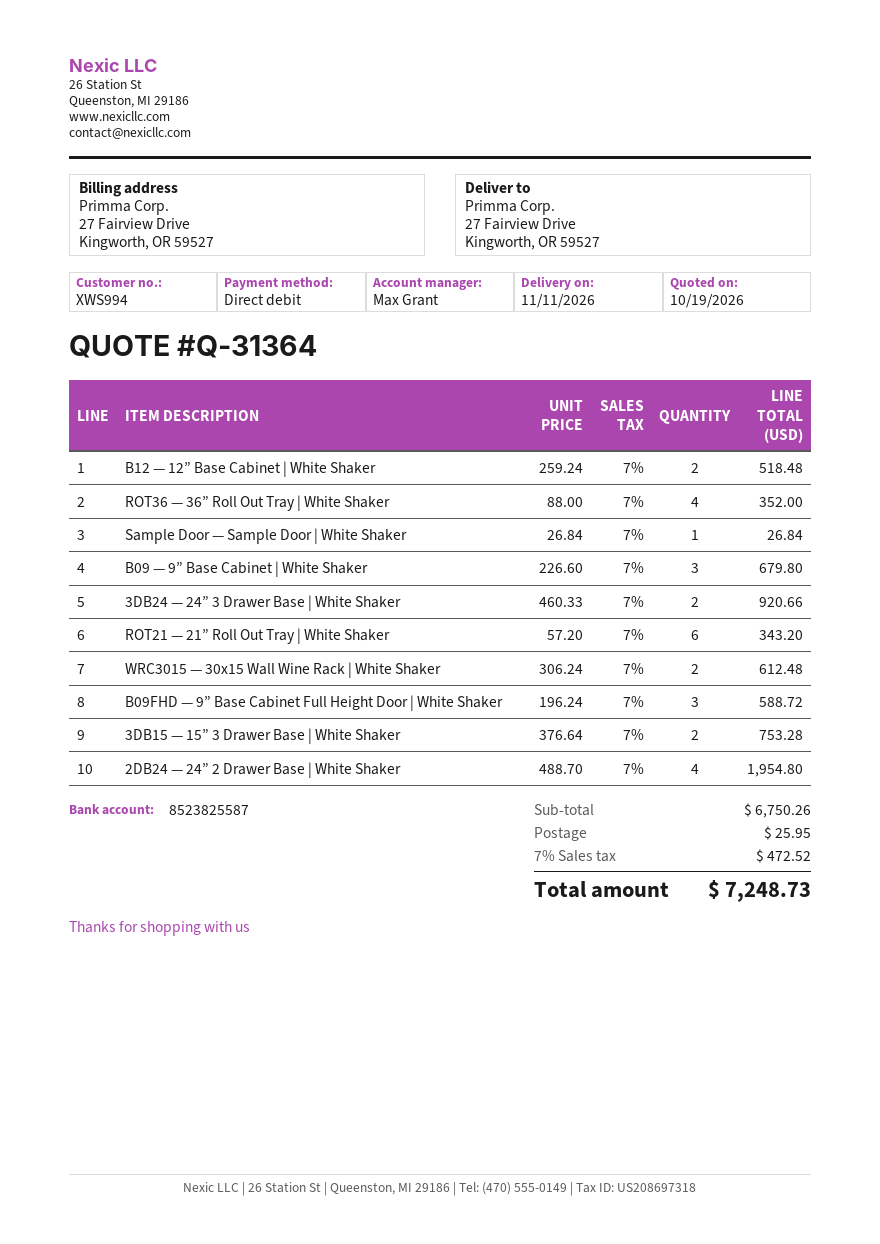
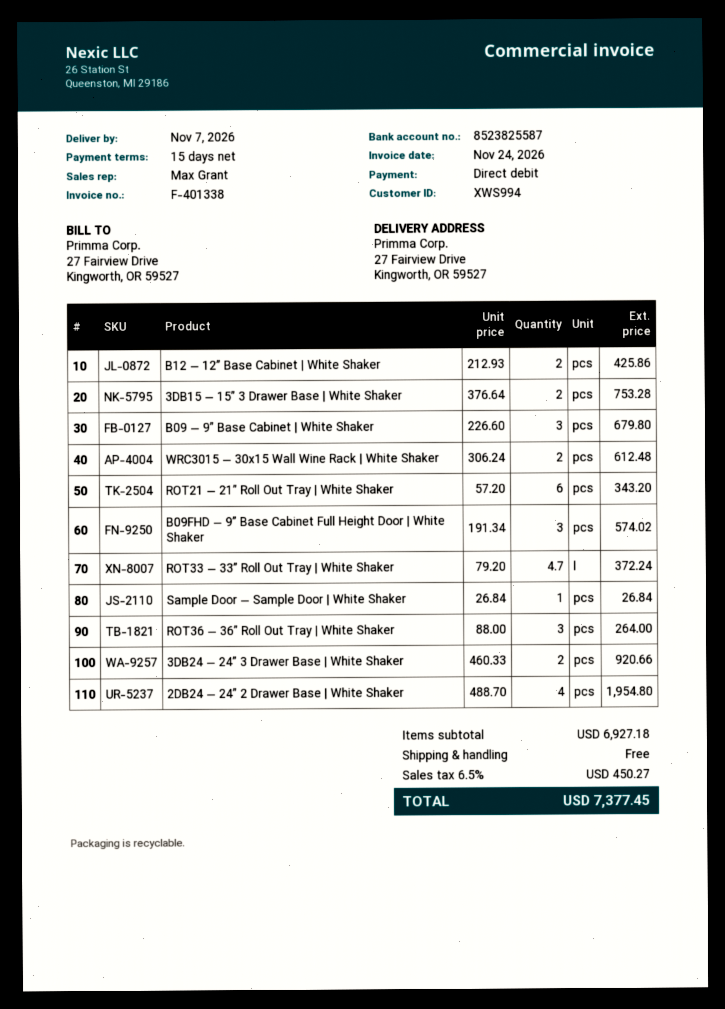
delivery date: 2026-11-11 -> 2026-11-07
B12 — 12” Base Cabinet | White Shaker: 2 x 259.24 = 518.48 -> 2 x 212.93 = 425.86
ROT36 — 36” Roll Out Tray | White Shaker: 4 x 88.00 = 352.00 -> 3 x 88.00 = 264.00
B09FHD — 9” Base Cabinet Full Height Door | White Shaker: 3 x 196.24 = 588.72 -> 3 x 191.34 = 574.02
ROT33 — 33” Roll Out Tray | White Shaker: none -> 4.7 x 79.20 = 372.24
subtotal: 6750.26 -> 6927.18
shipping: 25.95 -> 0.00
tax: 7% = 472.52 -> 6.5% = 450.27
total: 7248.73 -> 7377.45

